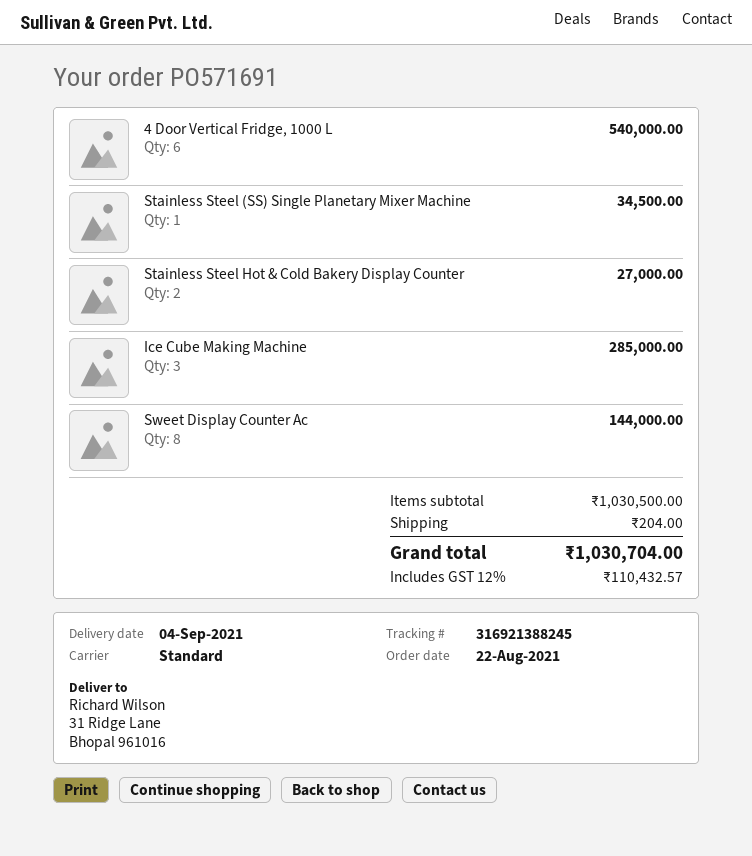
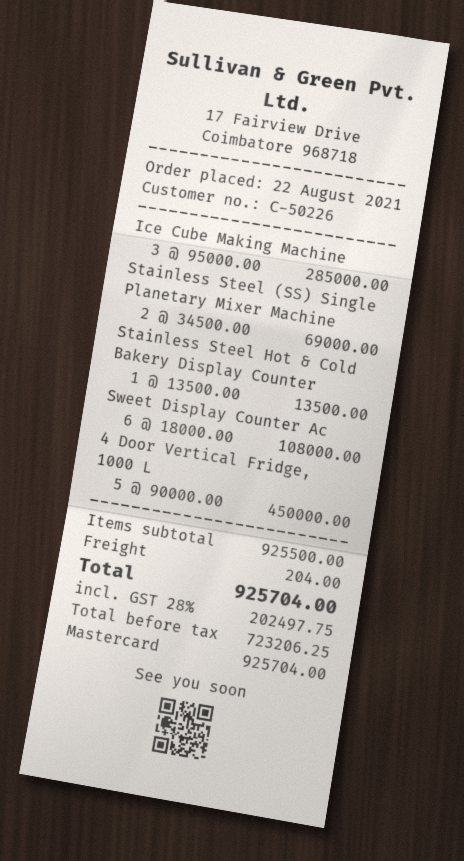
4 Door Vertical Fridge, 1000 L: 6 for 540000.00 -> 5 for 450000.00
Stainless Steel (SS) Single Planetary Mixer Machine: 1 for 34500.00 -> 2 for 69000.00
Stainless Steel Hot & Cold Bakery Display Counter: 2 for 27000.00 -> 1 for 13500.00
Sweet Display Counter Ac: 8 for 144000.00 -> 6 for 108000.00
subtotal: 1030500.00 -> 925500.00
tax: 12% = 110432.57 -> 28% = 202497.75
total: 1030704.00 -> 925704.00

